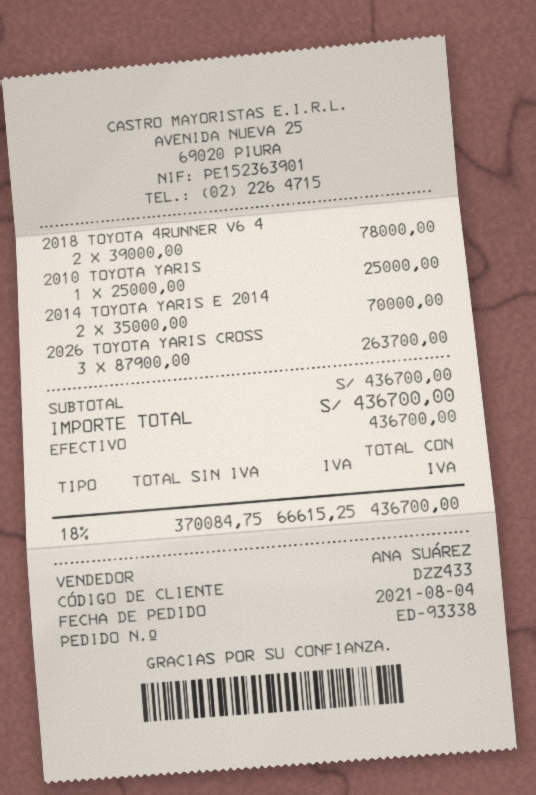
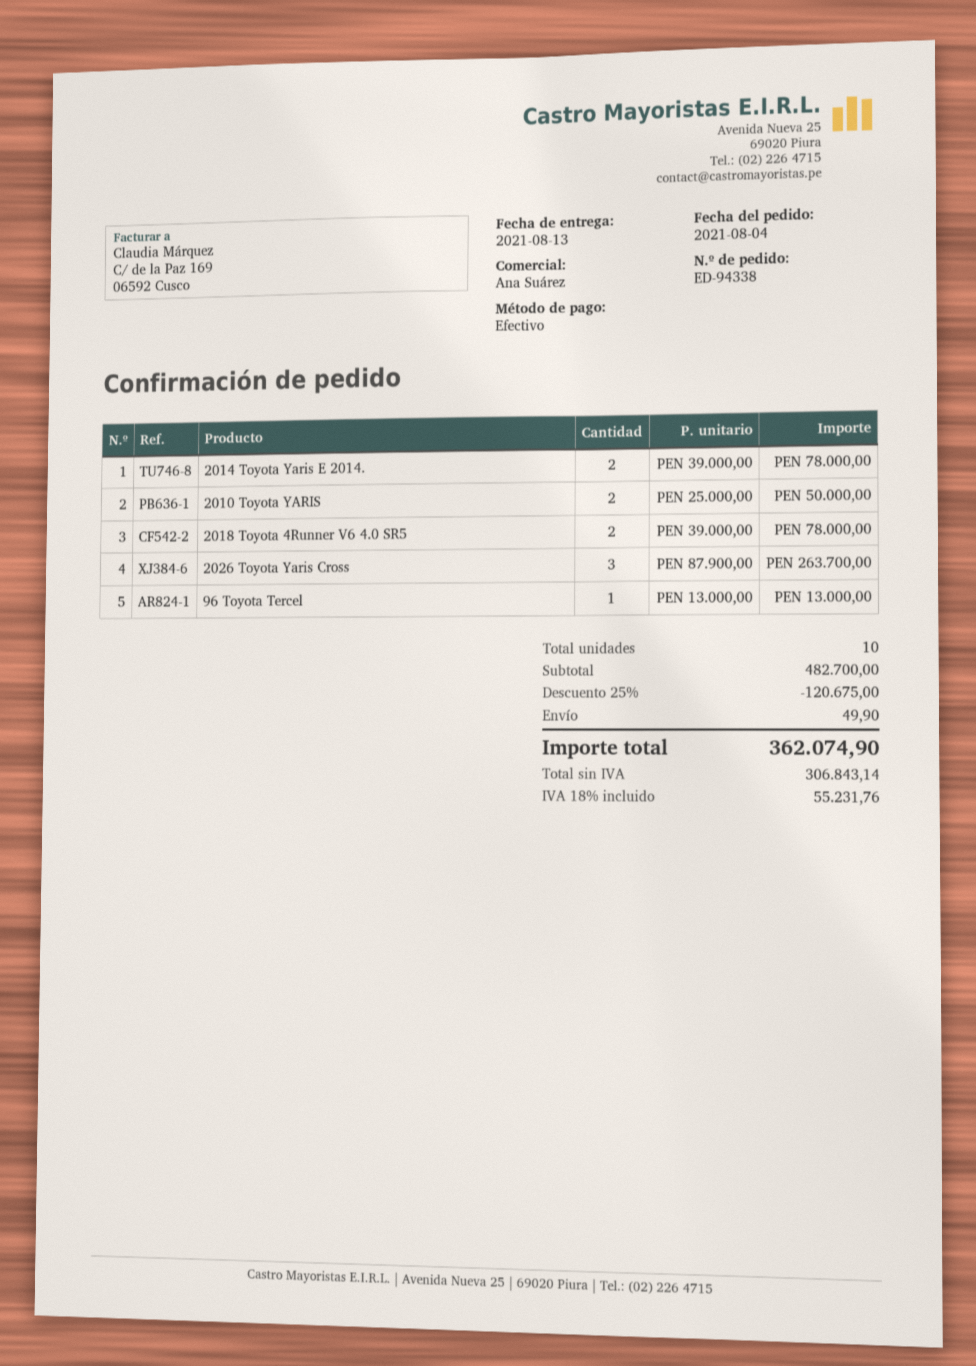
order number: ED-93338 -> ED-94338
2010 TOYOTA YARIS: 1 x 25000.00 = 25000.00 -> 2 x 25000.00 = 50000.00
2014 TOYOTA YARIS E 2014: 2 x 35000.00 = 70000.00 -> 2 x 39000.00 = 78000.00
96 Toyota Tercel: none -> 1 x 13000.00 = 13000.00
subtotal: 436700.00 -> 482700.00
discount: none -> 25% = 120675.00
shipping: none -> 49.90
net: 370084.75 -> 306843.14
tax: 18% = 66615.25 -> 18% = 55231.76
total: 436700.00 -> 362074.90

